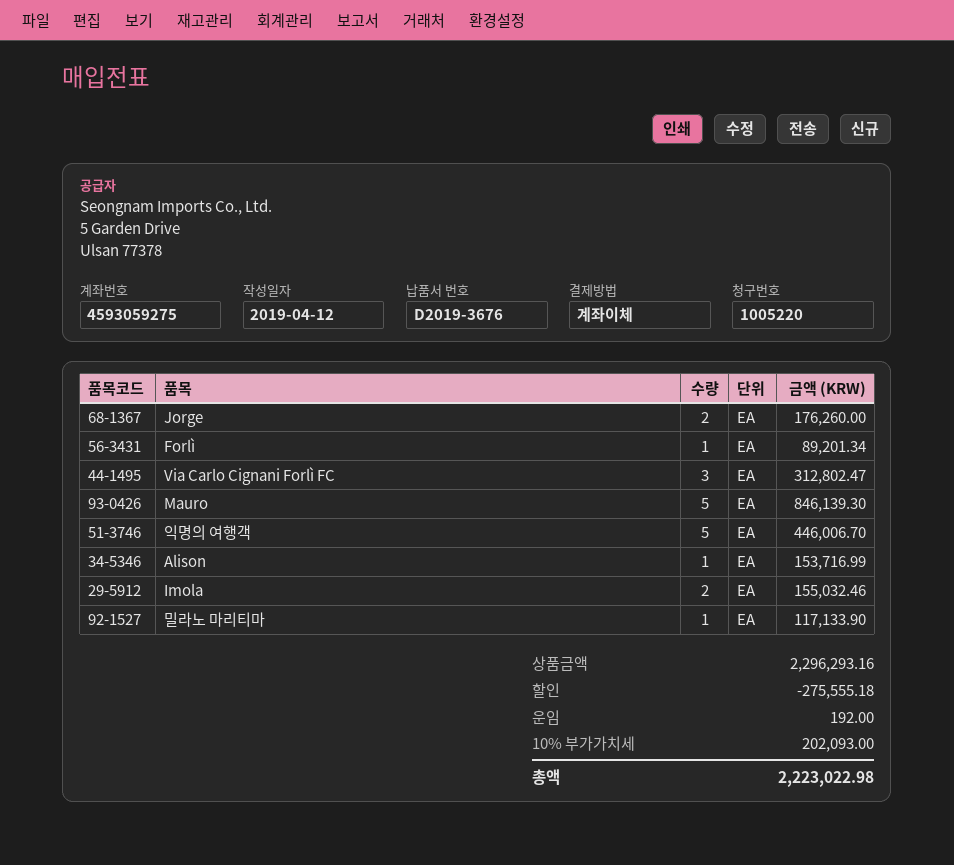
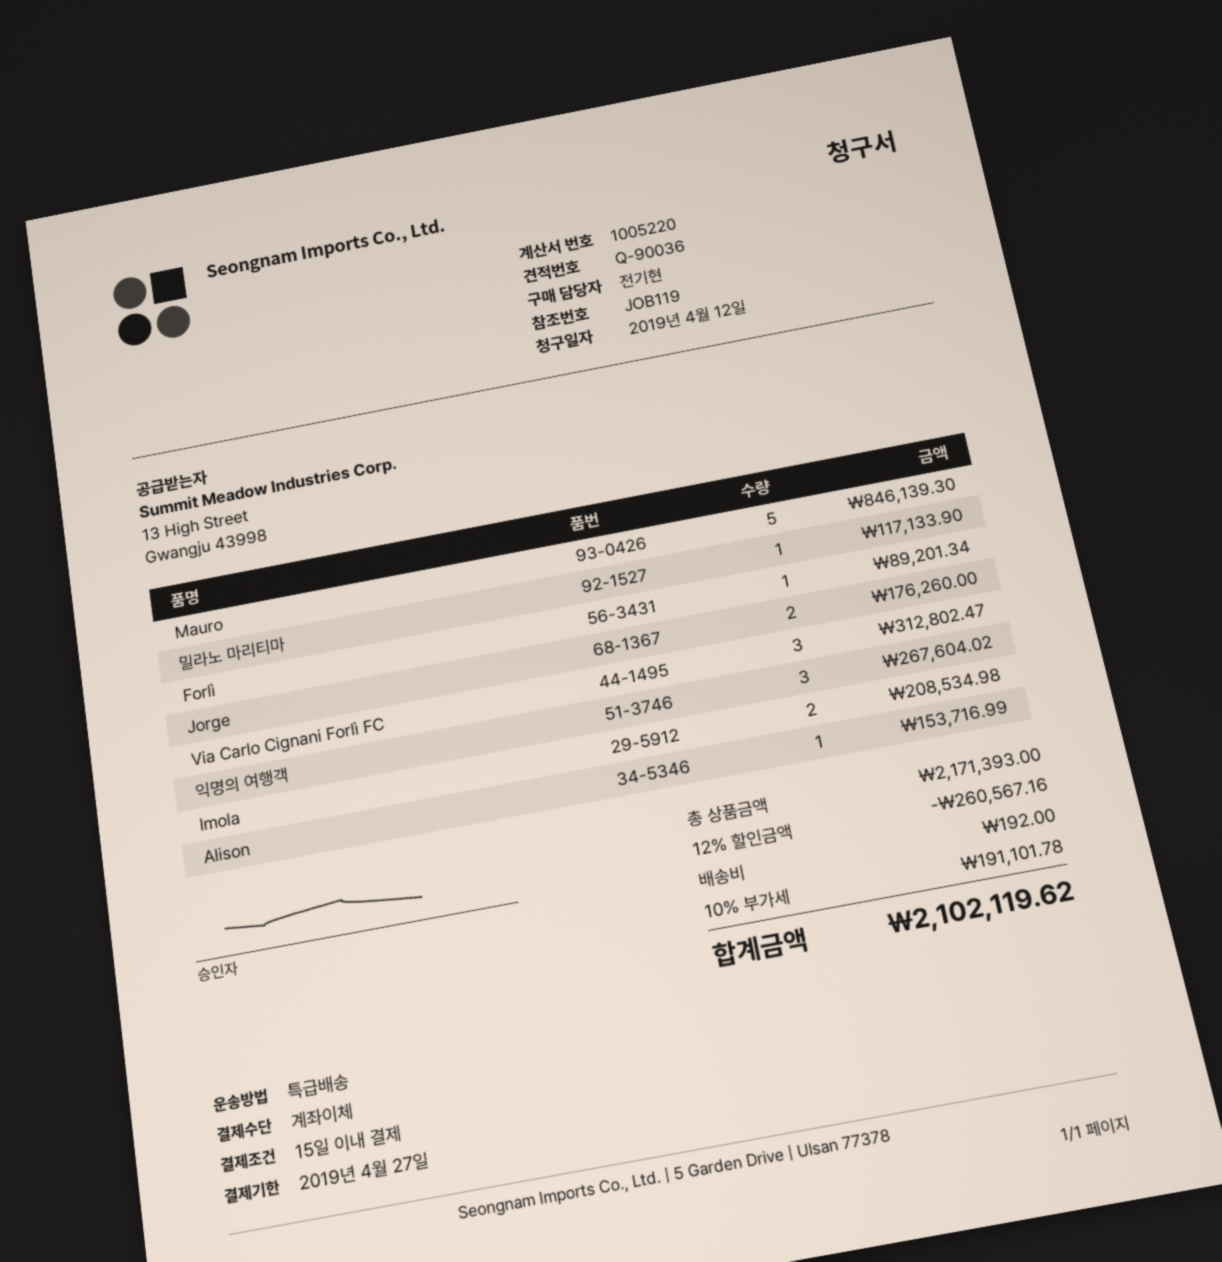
익명의 여행객: 5 for 446006.70 -> 3 for 267604.02
Imola: 2 for 155032.46 -> 2 for 208534.98
subtotal: 2296293.16 -> 2171393.00
discount: 275555.18 -> 260567.16
tax: 10% = 202093.00 -> 10% = 191101.78
total: 2223022.98 -> 2102119.62

